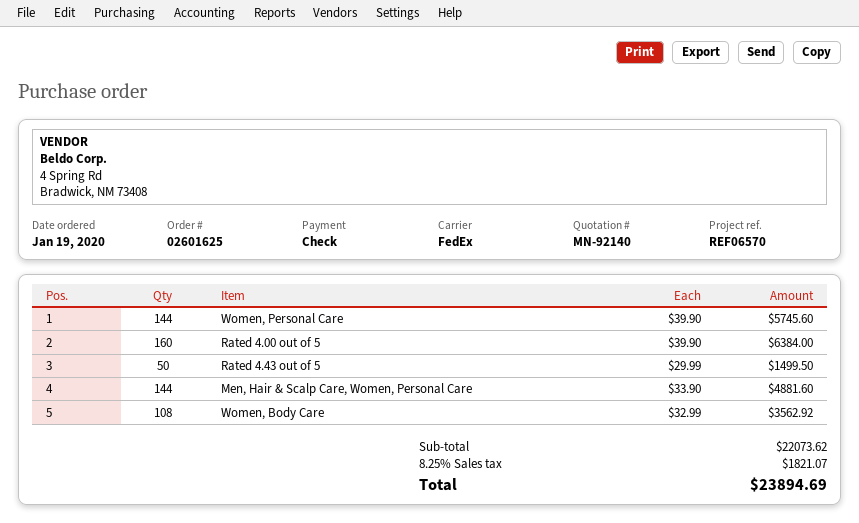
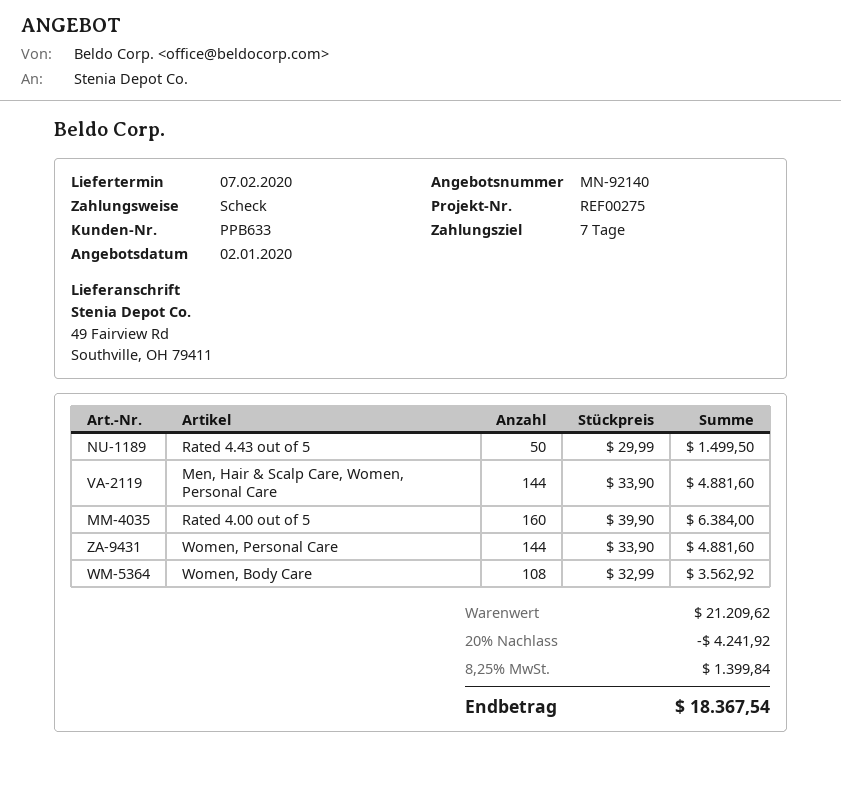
reference: REF06570 -> REF00275
Women, Personal Care: 144 x 39.90 = 5745.60 -> 144 x 33.90 = 4881.60
subtotal: 22073.62 -> 21209.62
discount: none -> 20% = 4241.92
tax: 8.25% = 1821.07 -> 8.25% = 1399.84
total: 23894.69 -> 18367.54

